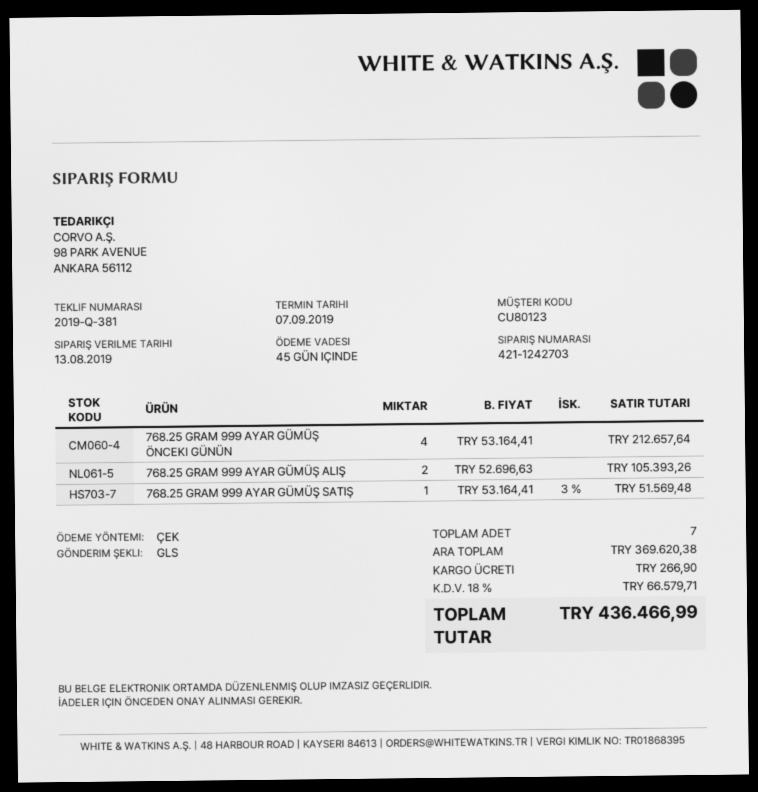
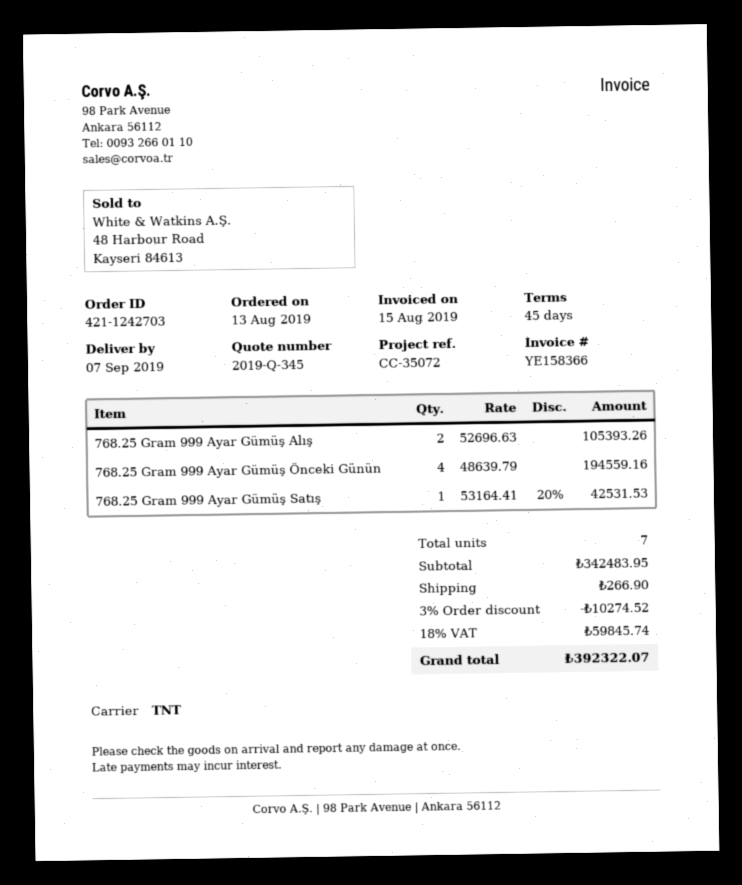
quote number: 2019-Q-381 -> 2019-Q-345
shipping method: GLS -> TNT
768.25 GRAM 999 AYAR GÜMÜŞ ÖNCEKI GÜNÜN: 4 x 53164.41 = 212657.64 -> 4 x 48639.79 = 194559.16
768.25 GRAM 999 AYAR GÜMÜŞ SATIŞ: 1 x 53164.41 - 3% = 51569.48 -> 1 x 53164.41 - 20% = 42531.53
subtotal: 369620.38 -> 342483.95
discount: none -> 3% = 10274.52
tax: 18% = 66579.71 -> 18% = 59845.74
total: 436466.99 -> 392322.07

